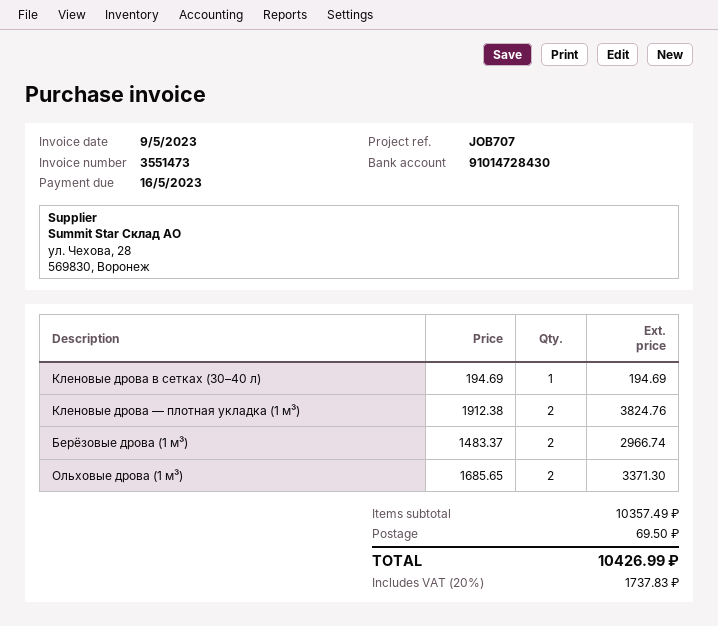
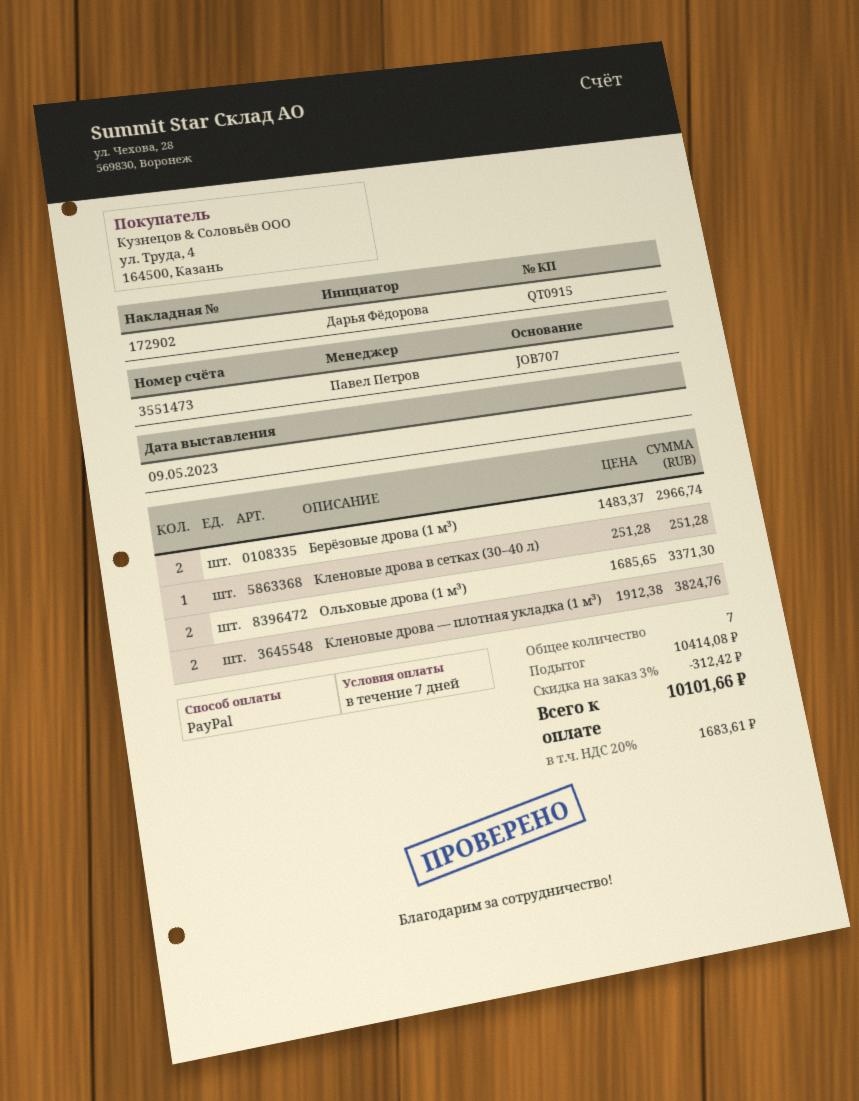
Кленовые дрова в сетках (30–40 л): 1 x 194.69 = 194.69 -> 1 x 251.28 = 251.28
subtotal: 10357.49 -> 10414.08
discount: none -> 3% = 312.42
shipping: 69.50 -> none
tax: 20% = 1737.83 -> 20% = 1683.61
total: 10426.99 -> 10101.66

